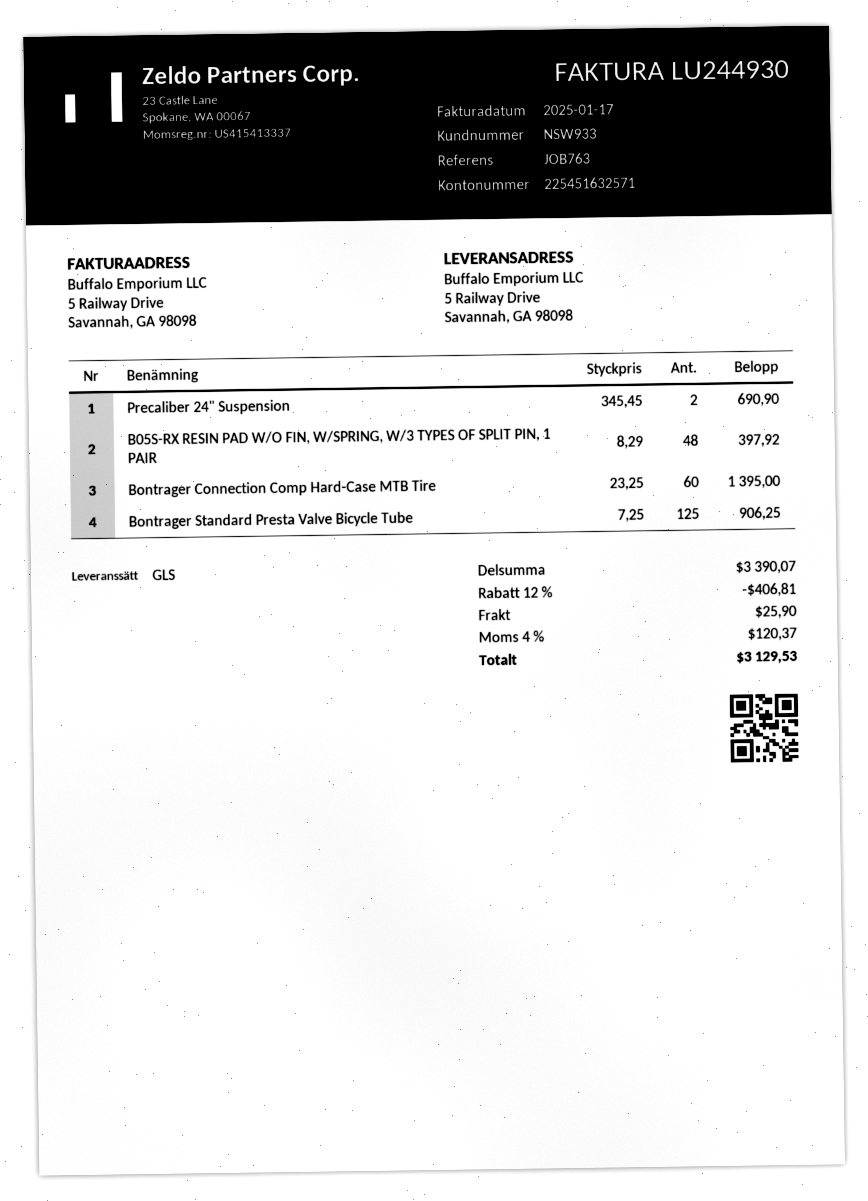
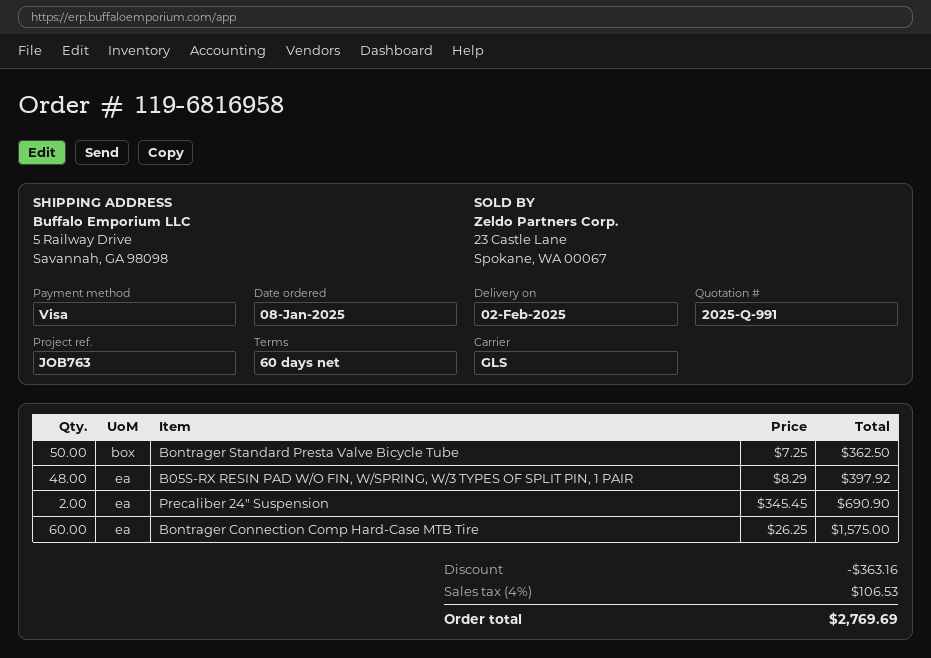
Bontrager Connection Comp Hard-Case MTB Tire: 60 x 23.25 = 1395.00 -> 60 x 26.25 = 1575.00
Bontrager Standard Presta Valve Bicycle Tube: 125 x 7.25 = 906.25 -> 50 x 7.25 = 362.50
discount: 406.81 -> 363.16
shipping: 25.90 -> none
tax: 4% = 120.37 -> 4% = 106.53
total: 3129.53 -> 2769.69

